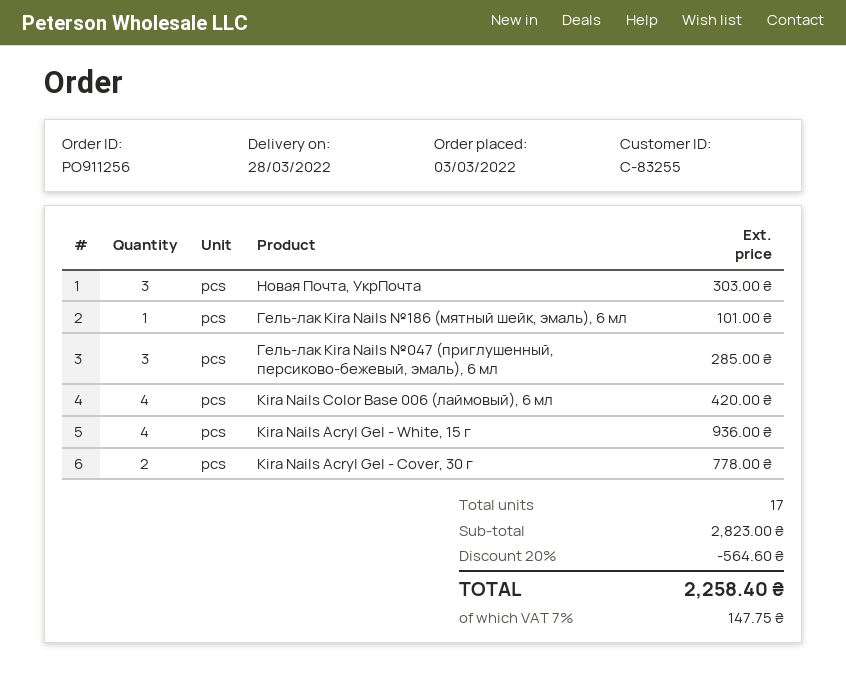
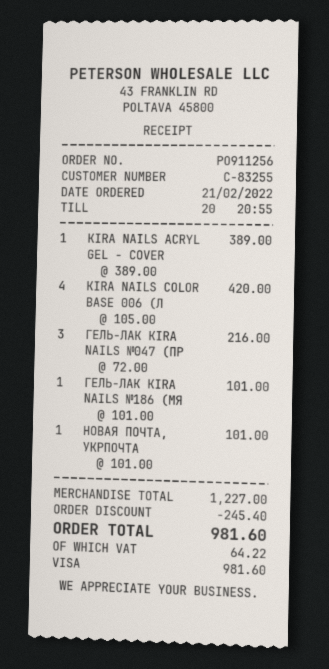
order date: 2022-03-03 -> 2022-02-21
Новая Почта, УкрПочта: 3 for 303.00 -> 1 for 101.00
Гель-лак Kira Nails №047 (приглушенный, персиково-бежевый, эмаль), 6 мл: 3 for 285.00 -> 3 for 216.00
Kira Nails Acryl Gel - White, 15 г: 4 for 936.00 -> none
Kira Nails Acryl Gel - Cover, 30 г: 2 for 778.00 -> 1 for 389.00
subtotal: 2823.00 -> 1227.00
discount: 564.60 -> 245.40
tax: 147.75 -> 64.22
total: 2258.40 -> 981.60

